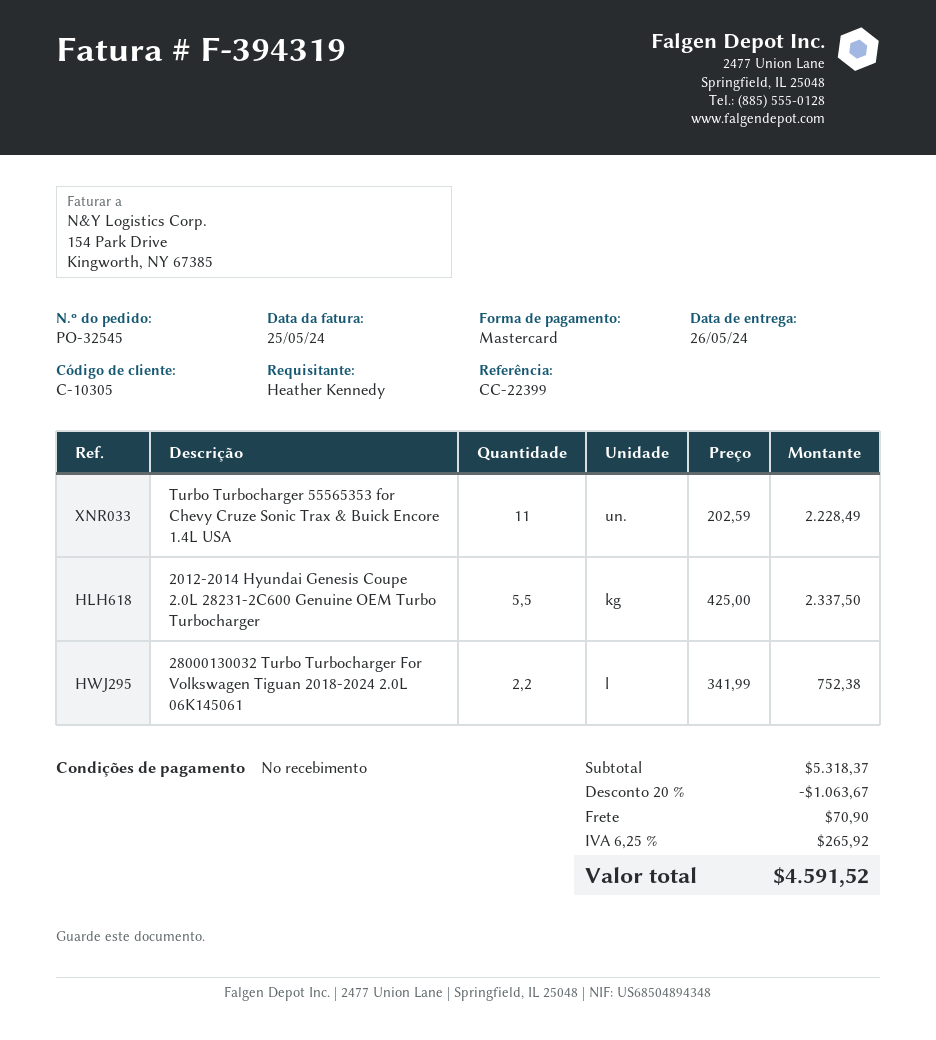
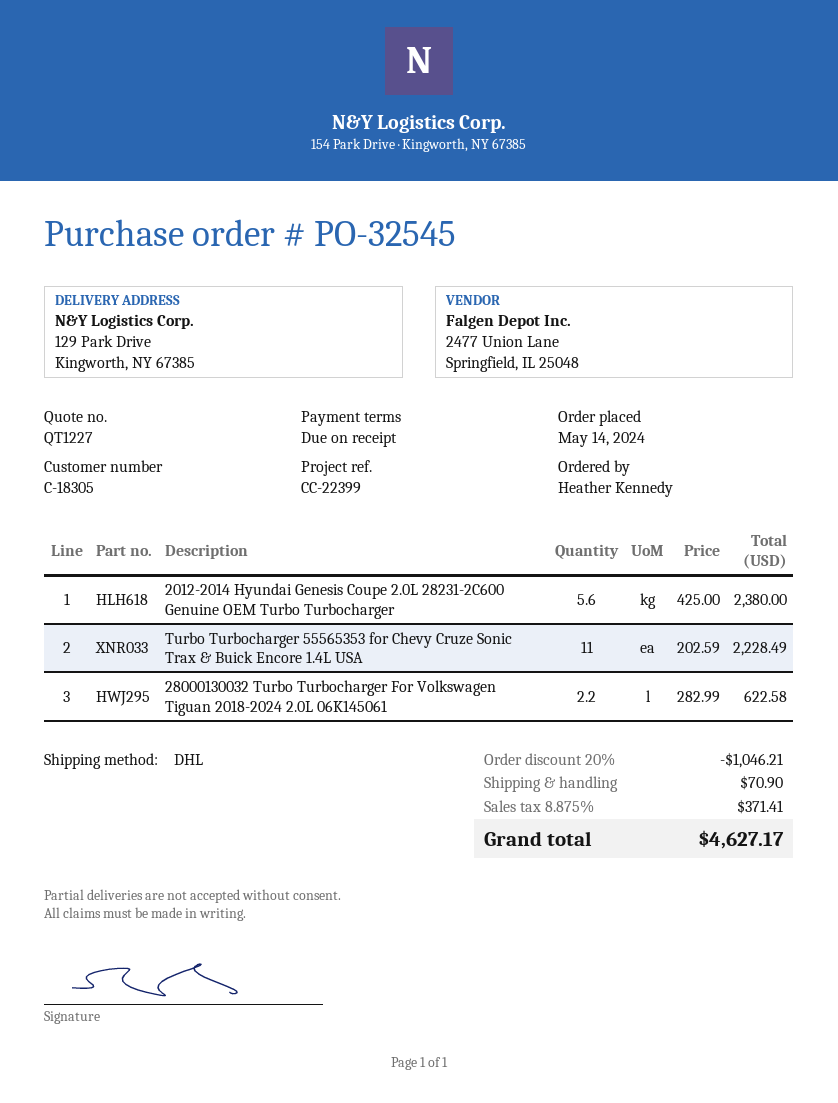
customer number: C-10305 -> C-18305
2012-2014 Hyundai Genesis Coupe 2.0L 28231-2C600 Genuine OEM Turbo Turbocharger: 5.5 x 425.00 = 2337.50 -> 5.6 x 425.00 = 2380.00
28000130032 Turbo Turbocharger For Volkswagen Tiguan 2018-2024 2.0L 06K145061: 2.2 x 341.99 = 752.38 -> 2.2 x 282.99 = 622.58
discount: 20% = 1063.67 -> 20% = 1046.21
tax: 6.25% = 265.92 -> 8.875% = 371.41
total: 4591.52 -> 4627.17

